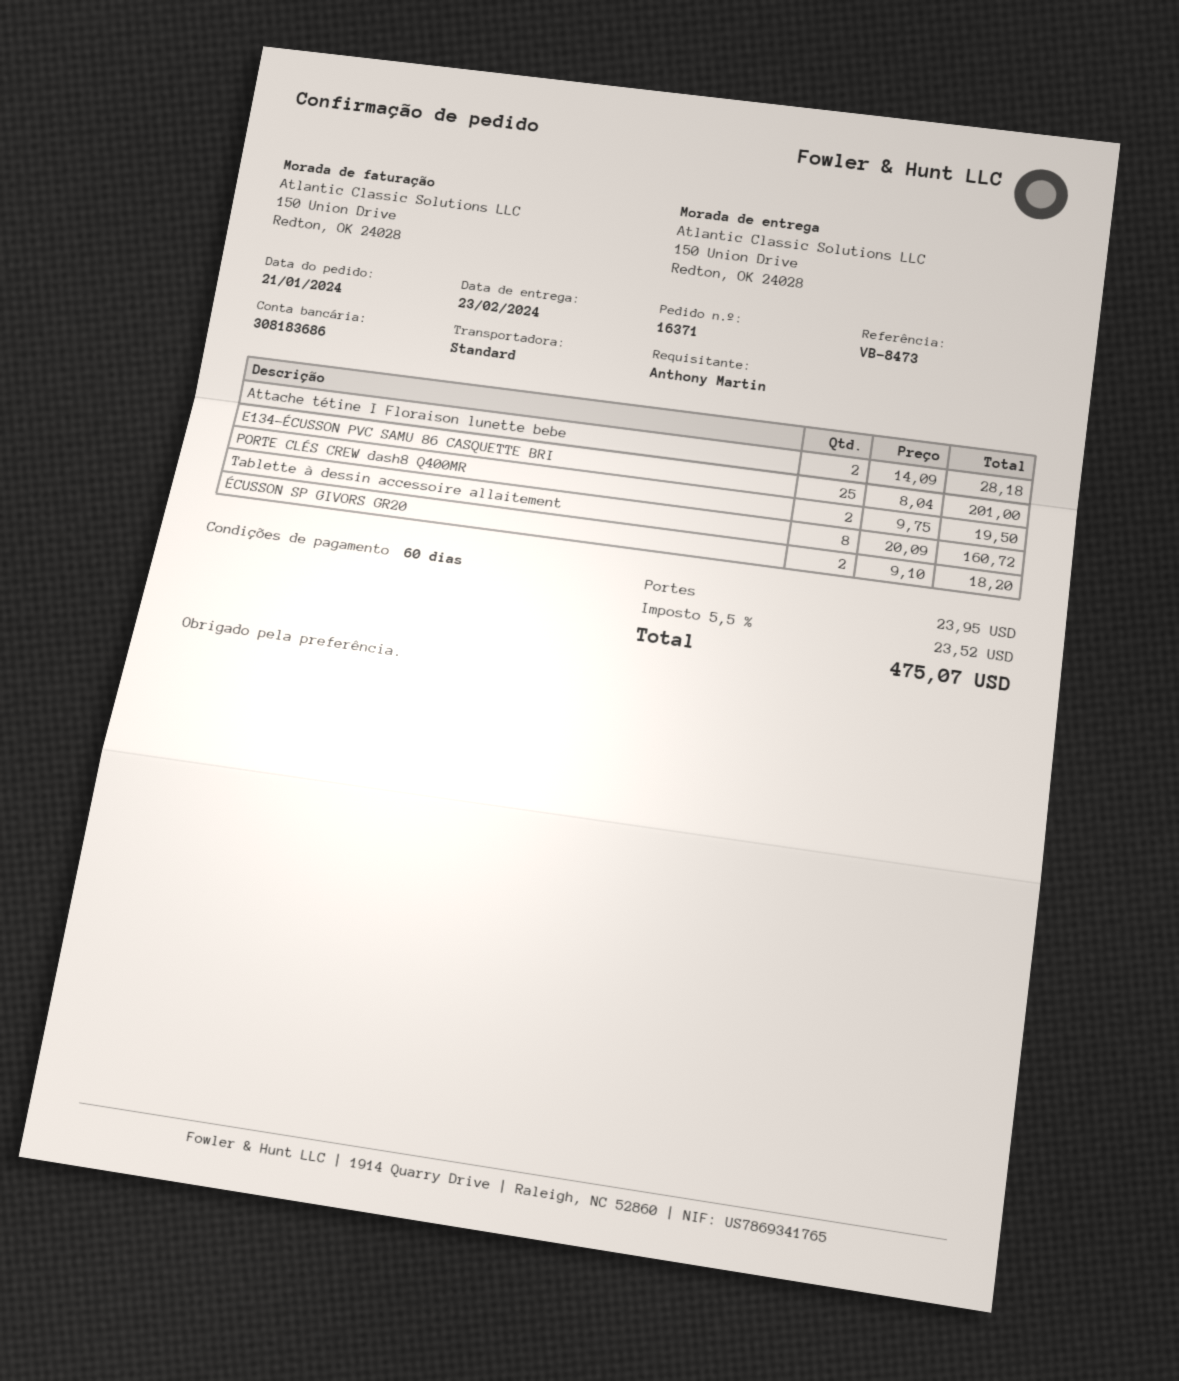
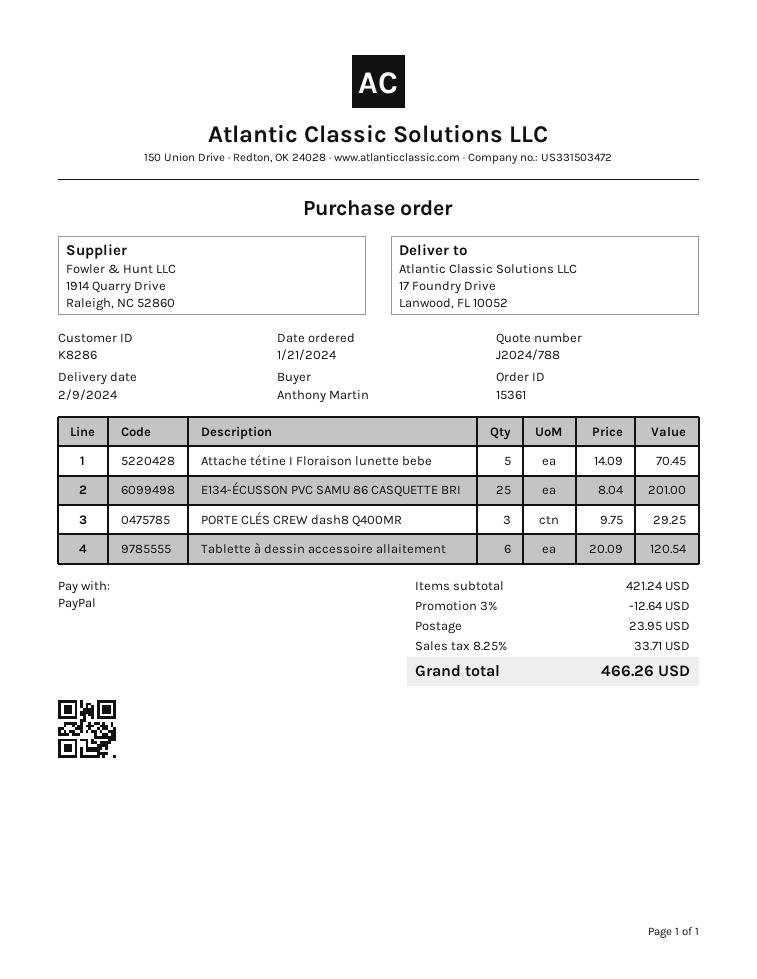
order number: 16371 -> 15361
delivery date: 2024-02-23 -> 2024-02-09
ship to: 150 Union Drive, Redton, OK 24028 -> 17 Foundry Drive, Lanwood, FL 10052
Attache tétine I Floraison lunette bebe: 2 x 14.09 = 28.18 -> 5 x 14.09 = 70.45
PORTE CLÉS CREW dash8 Q400MR: 2 x 9.75 = 19.50 -> 3 x 9.75 = 29.25
Tablette à dessin accessoire allaitement: 8 x 20.09 = 160.72 -> 6 x 20.09 = 120.54
ÉCUSSON SP GIVORS GR20: 2 x 9.10 = 18.20 -> none
discount: none -> 3% = 12.64
tax: 5.5% = 23.52 -> 8.25% = 33.71
total: 475.07 -> 466.26

